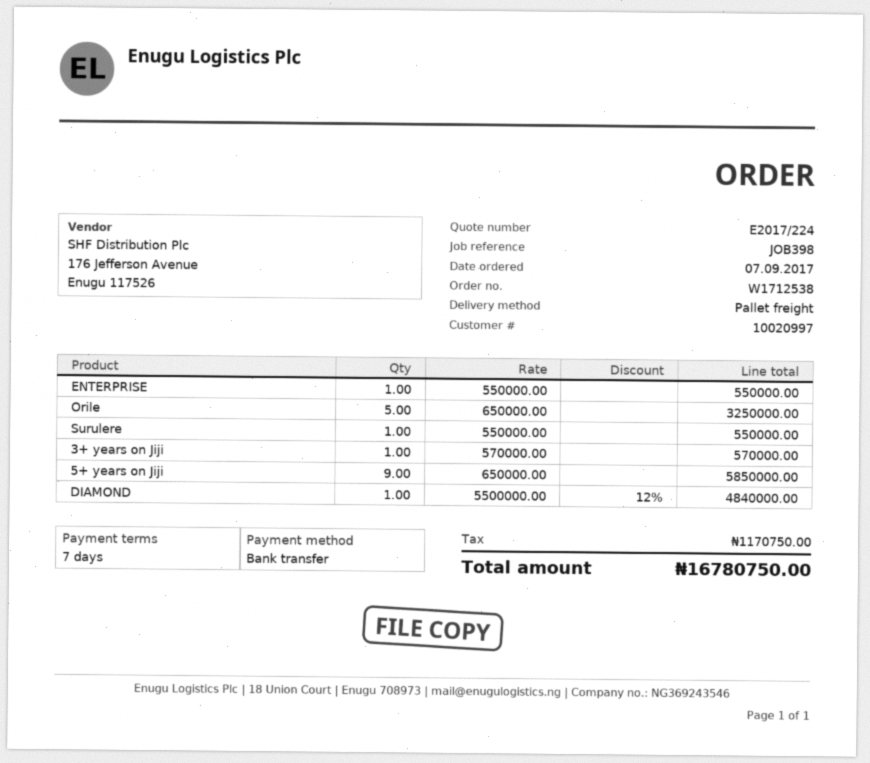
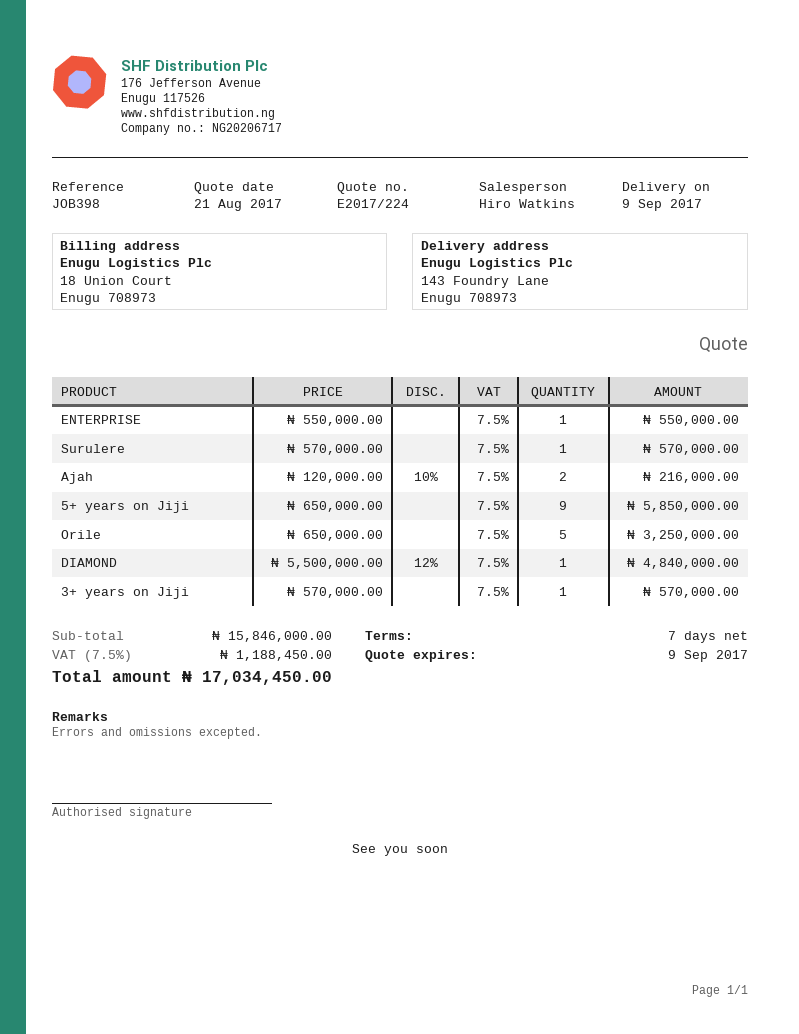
Surulere: 1 x 550000.00 = 550000.00 -> 1 x 570000.00 = 570000.00
Ajah: none -> 2 x 120000.00 - 10% = 216000.00
tax: 1170750.00 -> 1188450.00
total: 16780750.00 -> 17034450.00

